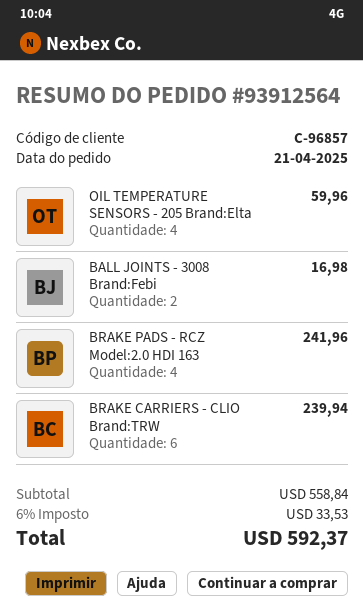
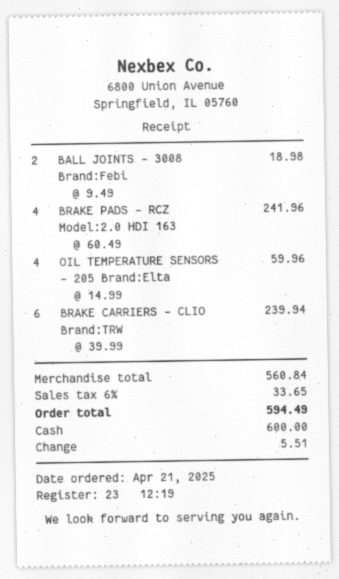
BALL JOINTS - 3008 Brand:Febi: 2 for 16.98 -> 2 for 18.98
subtotal: 558.84 -> 560.84
tax: 6% = 33.53 -> 6% = 33.65
total: 592.37 -> 594.49

